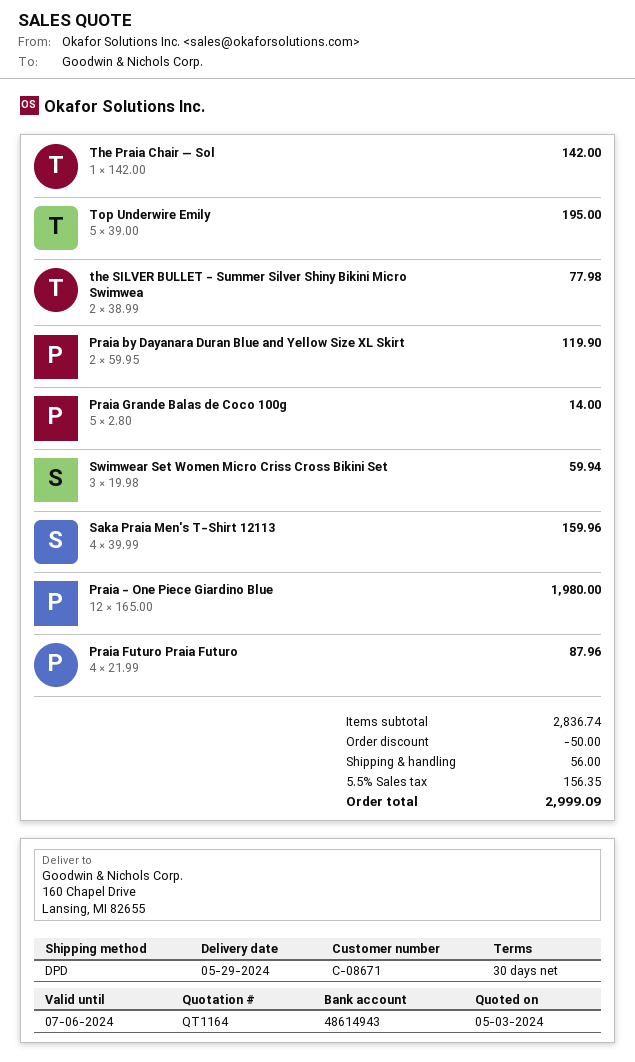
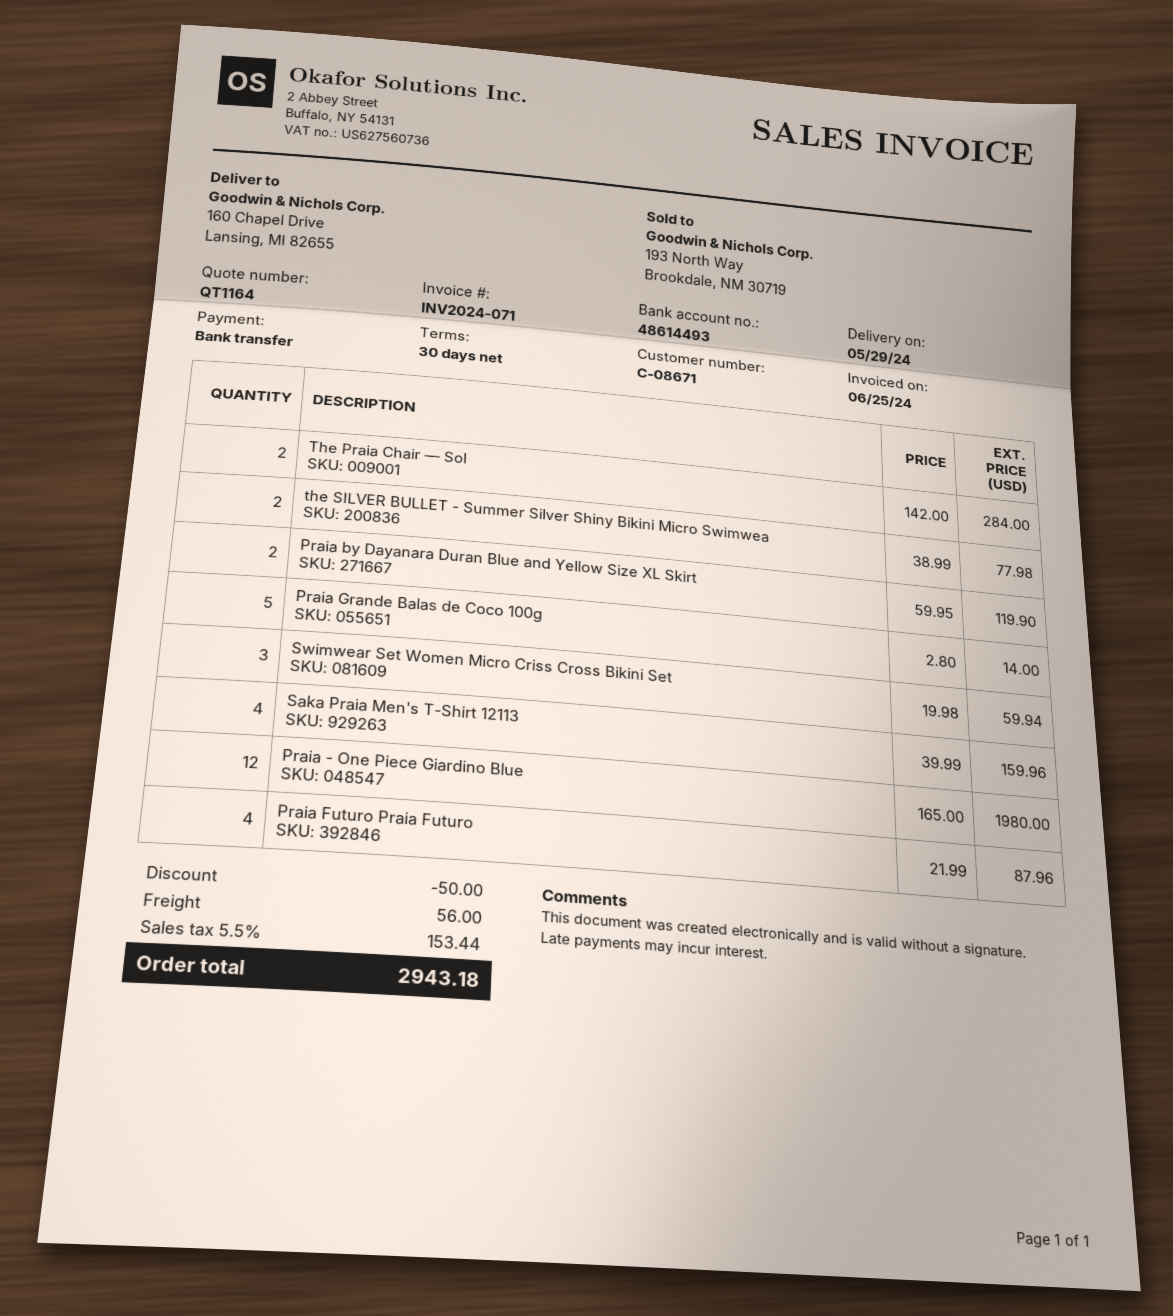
bank account: 48614943 -> 48614493
The Praia Chair — Sol: 1 x 142.00 = 142.00 -> 2 x 142.00 = 284.00
Top Underwire Emily: 5 x 39.00 = 195.00 -> none
tax: 5.5% = 156.35 -> 5.5% = 153.44
total: 2999.09 -> 2943.18

